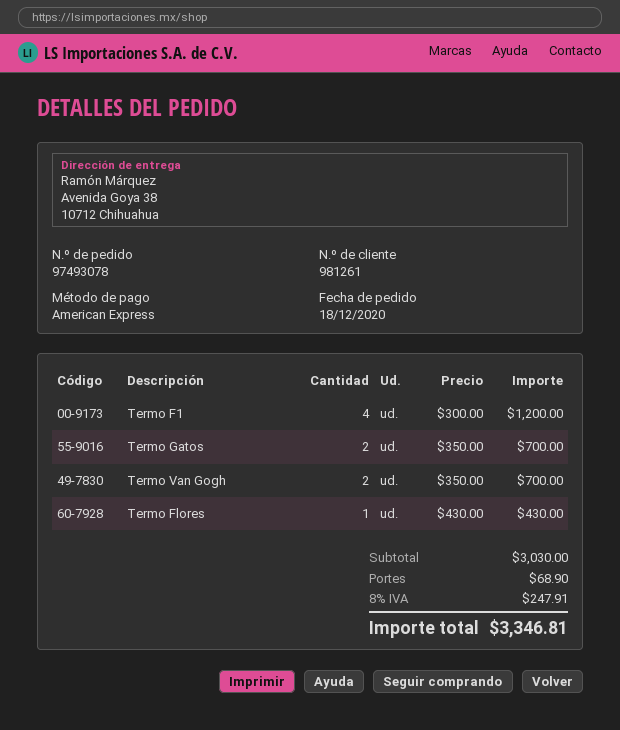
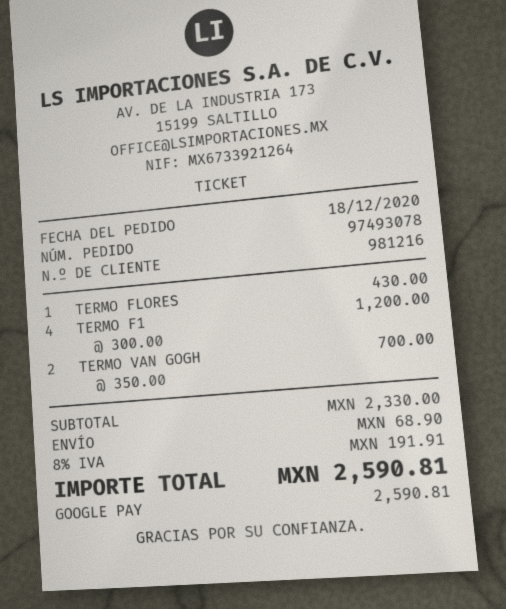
customer number: 981261 -> 981216
payment method: American Express -> Google Pay
Termo Gatos: 2 x 350.00 = 700.00 -> none
subtotal: 3030.00 -> 2330.00
tax: 8% = 247.91 -> 8% = 191.91
total: 3346.81 -> 2590.81

